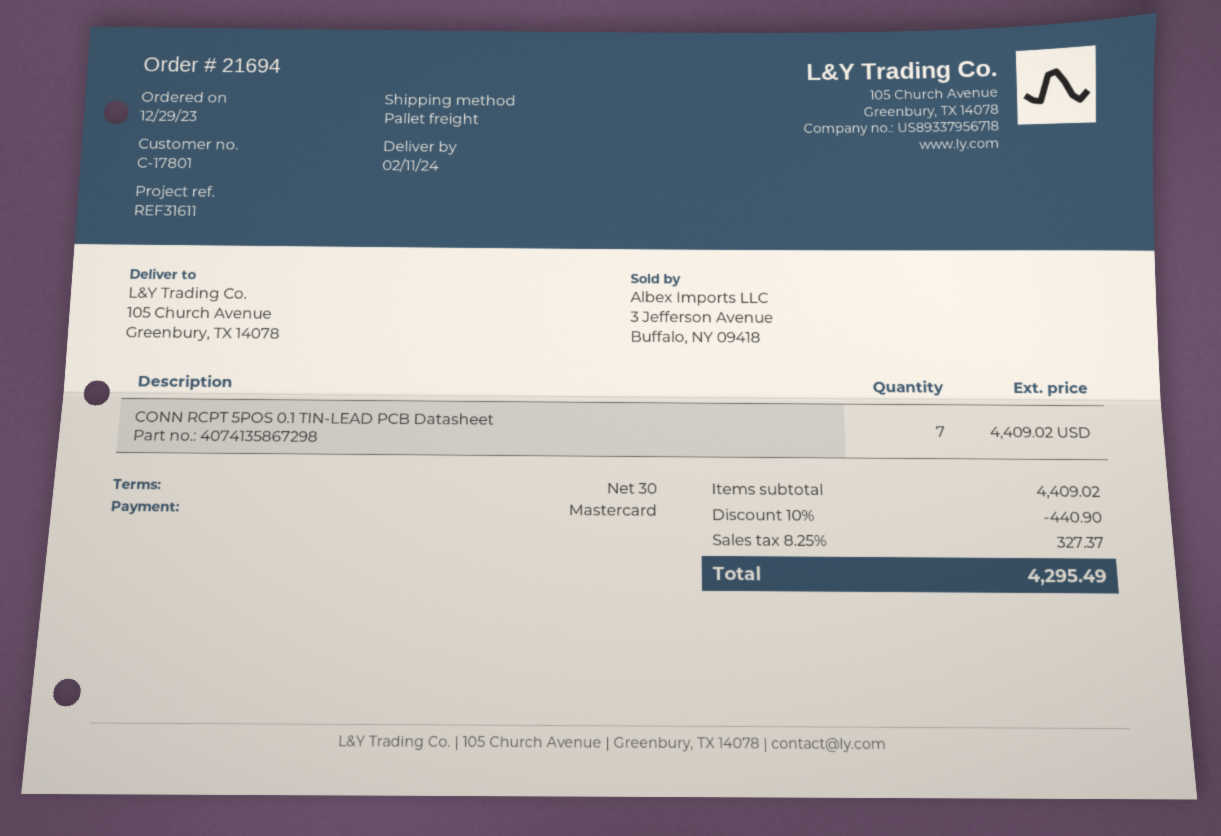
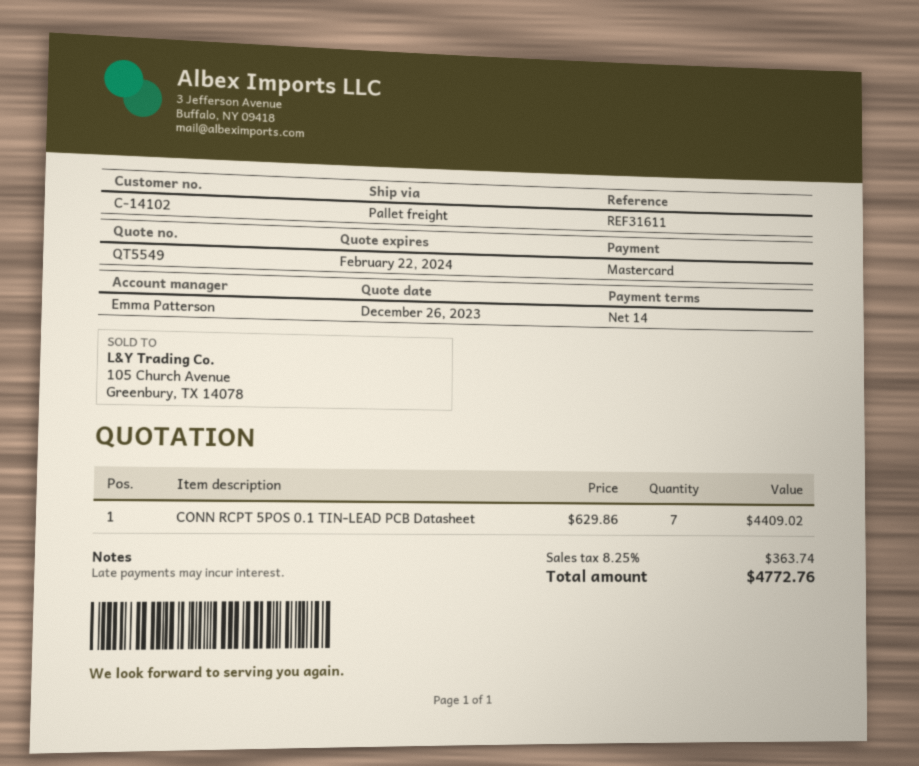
payment terms: 30 days -> 14 days
customer number: C-17801 -> C-14102
discount: 10% = 440.90 -> none
tax: 8.25% = 327.37 -> 8.25% = 363.74
total: 4295.49 -> 4772.76

